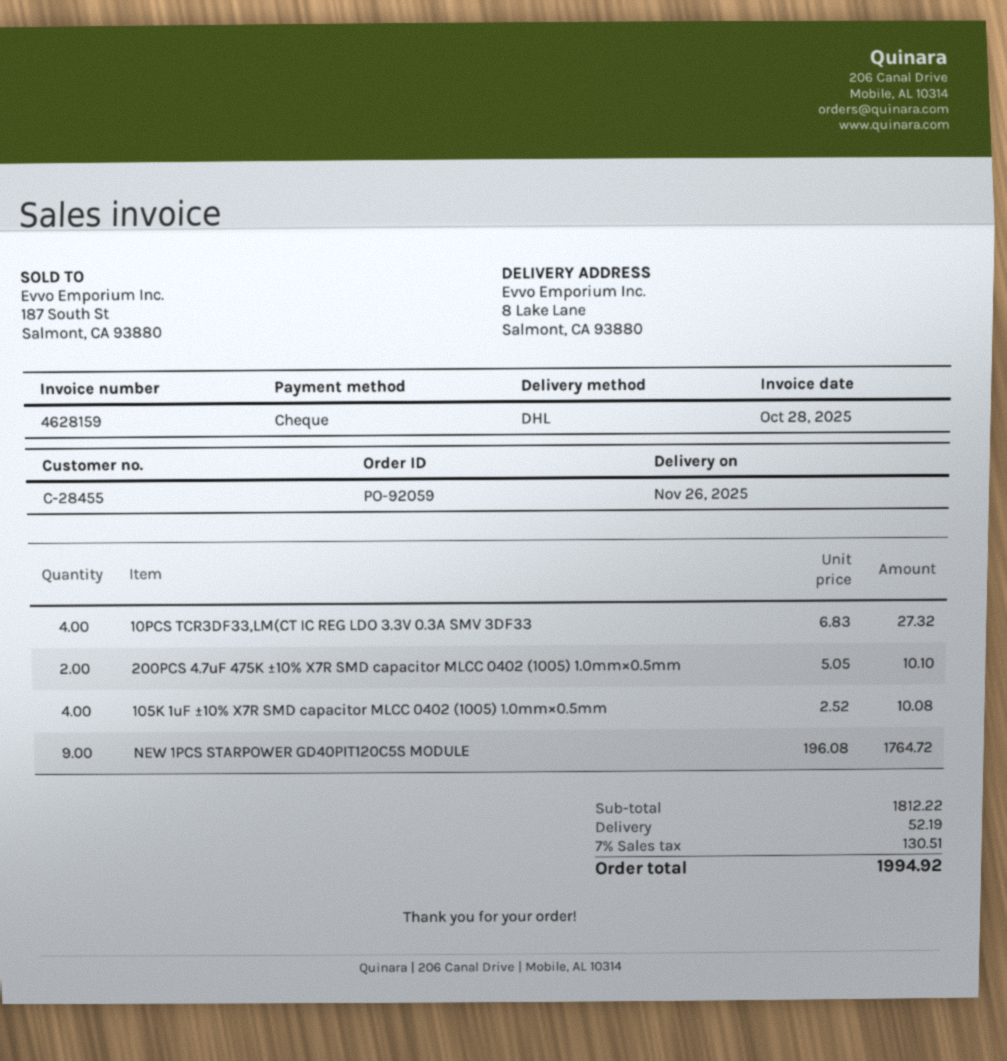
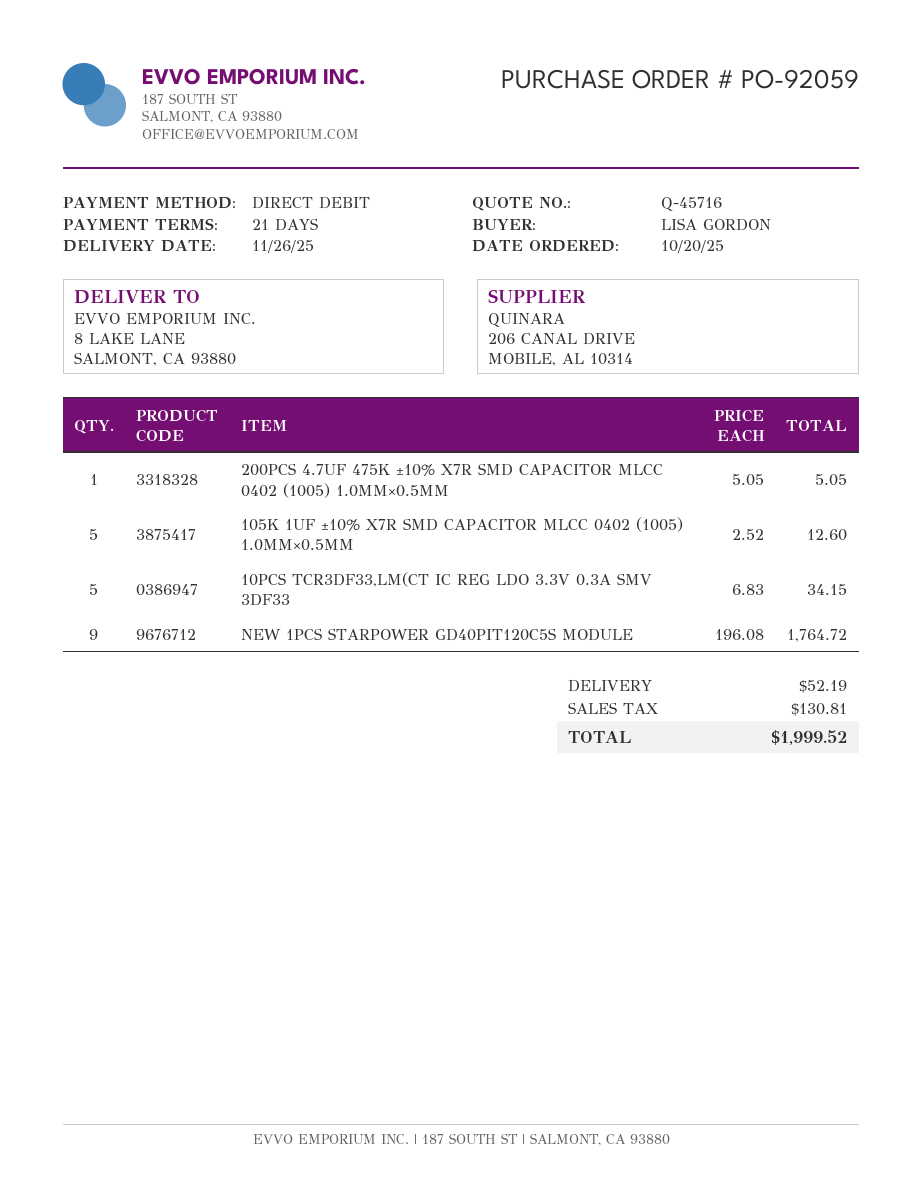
payment method: cheque -> direct debit
10PCS TCR3DF33,LM(CT IC REG LDO 3.3V 0.3A SMV 3DF33: 4 x 6.83 = 27.32 -> 5 x 6.83 = 34.15
200PCS 4.7uF 475K ±10% X7R SMD capacitor MLCC 0402 (1005) 1.0mm×0.5mm: 2 x 5.05 = 10.10 -> 1 x 5.05 = 5.05
105K 1uF ±10% X7R SMD capacitor MLCC 0402 (1005) 1.0mm×0.5mm: 4 x 2.52 = 10.08 -> 5 x 2.52 = 12.60
tax: 130.51 -> 130.81
total: 1994.92 -> 1999.52

